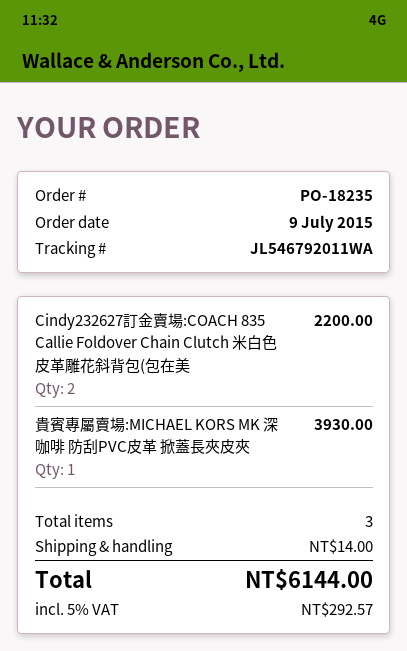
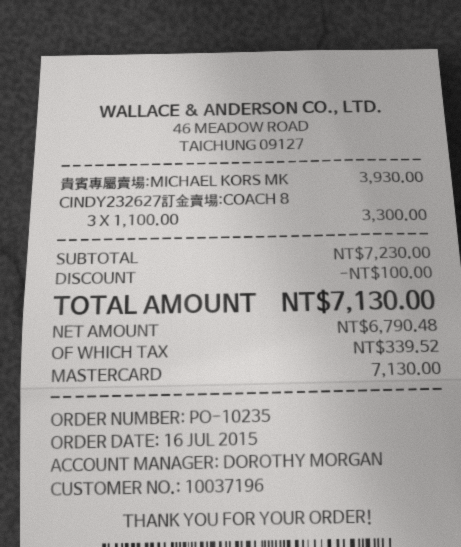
order number: PO-18235 -> PO-10235
order date: 2015-07-09 -> 2015-07-16
Cindy232627訂金賣場:COACH 835 Callie Foldover Chain Clutch 米白色皮革雕花斜背包(包在美: 2 for 2200.00 -> 3 for 3300.00
discount: none -> 100.00
shipping: 14.00 -> none
tax: 292.57 -> 339.52
total: 6144.00 -> 7130.00

